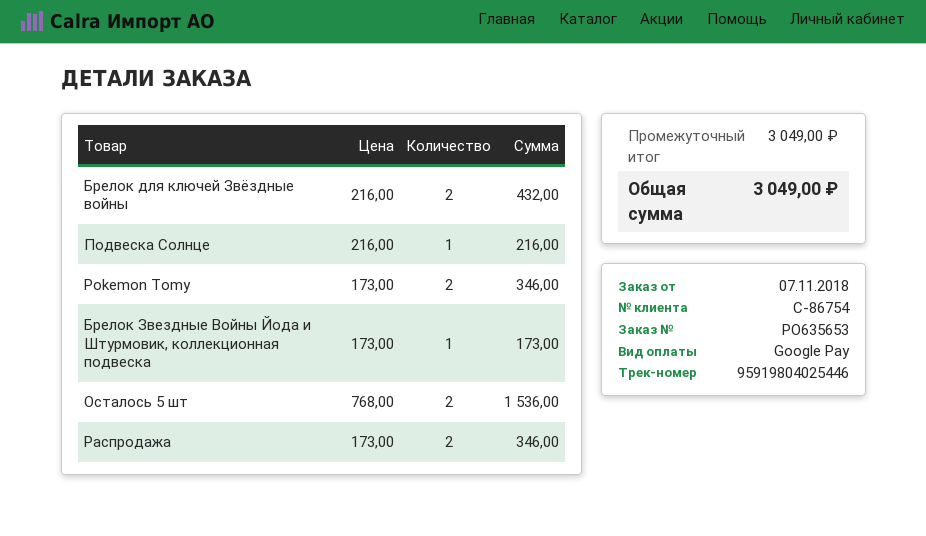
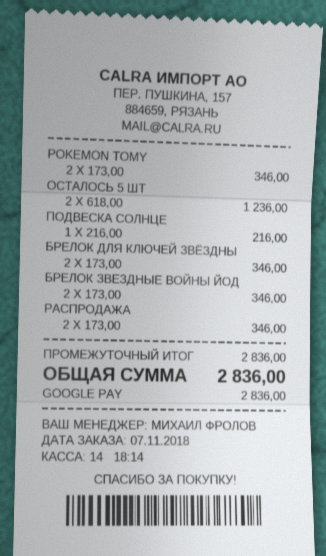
Брелок для ключей Звёздные войны: 2 x 216.00 = 432.00 -> 2 x 173.00 = 346.00
Брелок Звездные Войны Йода и Штурмовик, коллекционная подвеска: 1 x 173.00 = 173.00 -> 2 x 173.00 = 346.00
Осталось 5 шт: 2 x 768.00 = 1536.00 -> 2 x 618.00 = 1236.00
subtotal: 3049.00 -> 2836.00
total: 3049.00 -> 2836.00

